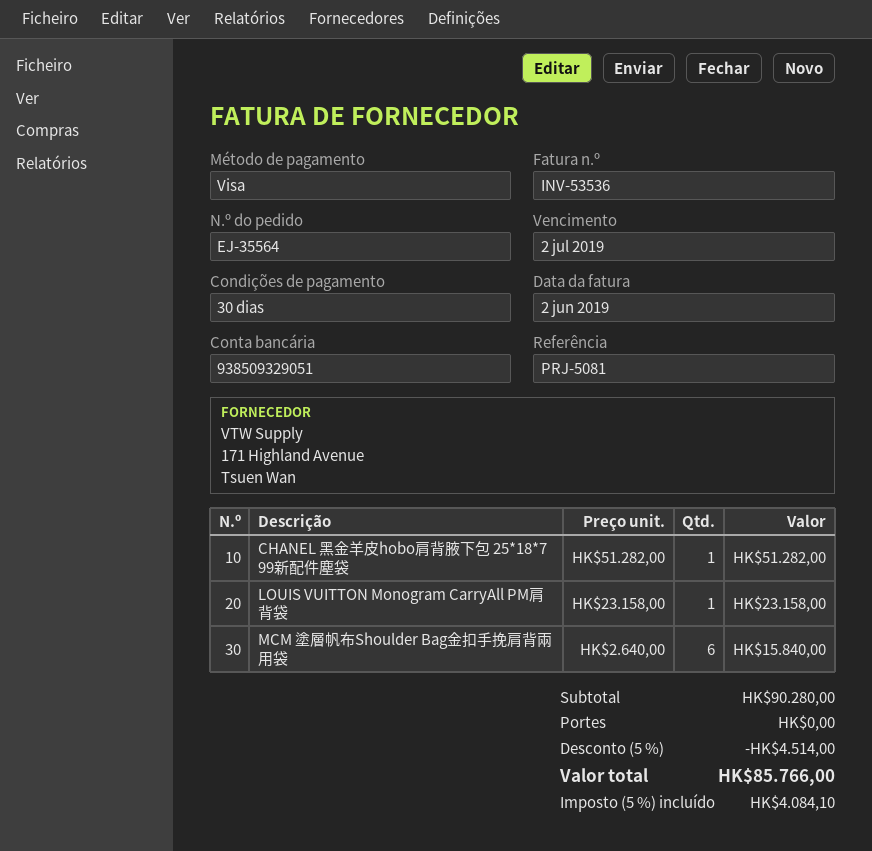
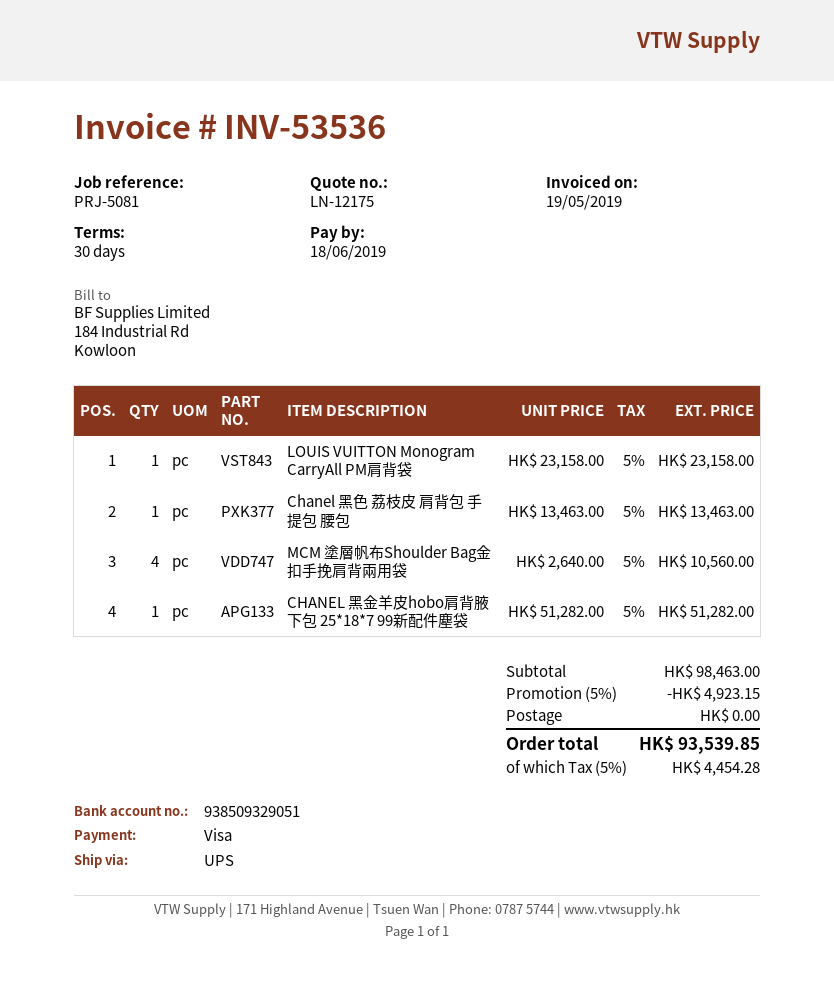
invoice date: 2019-06-02 -> 2019-05-19
due date: 2019-07-02 -> 2019-06-18
MCM 塗層帆布Shoulder Bag金扣手挽肩背兩用袋: 6 x 2640.00 = 15840.00 -> 4 x 2640.00 = 10560.00
Chanel 黑色 荔枝皮 肩背包 手提包 腰包: none -> 1 x 13463.00 = 13463.00
subtotal: 90280.00 -> 98463.00
discount: 5% = 4514.00 -> 5% = 4923.15
tax: 5% = 4084.10 -> 5% = 4454.28
total: 85766.00 -> 93539.85

